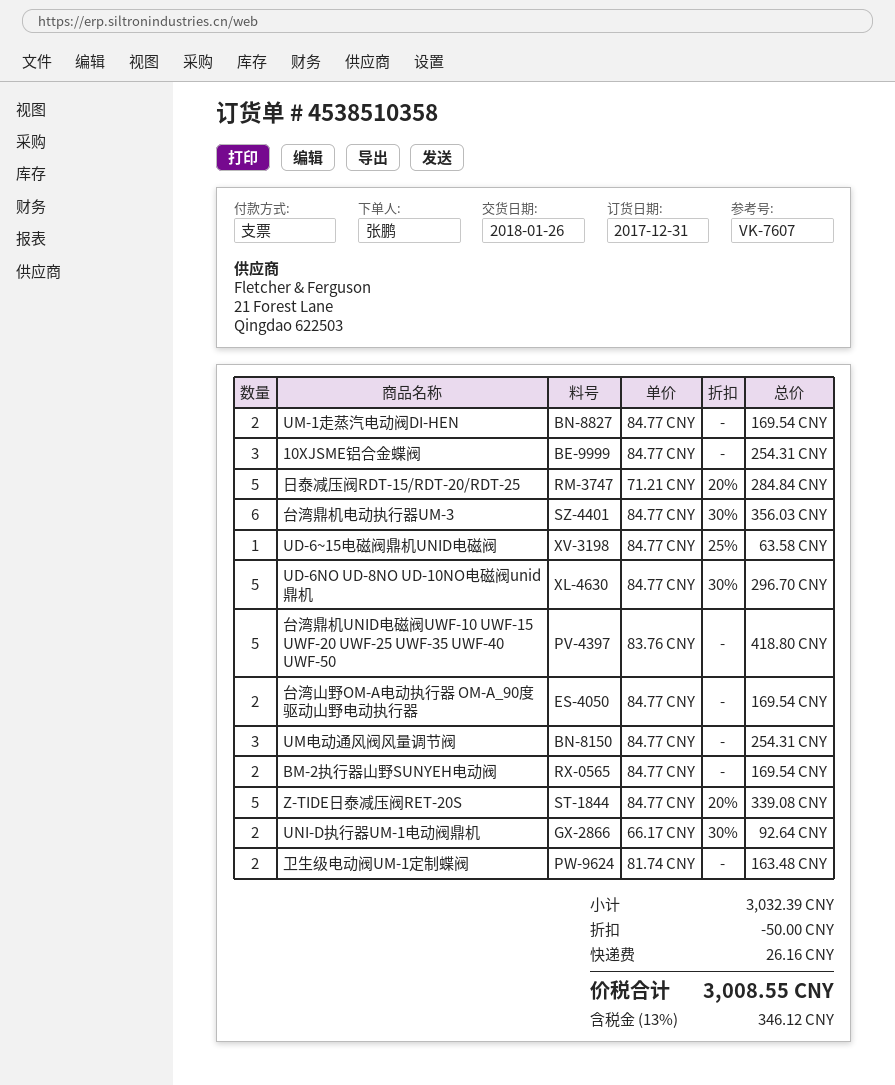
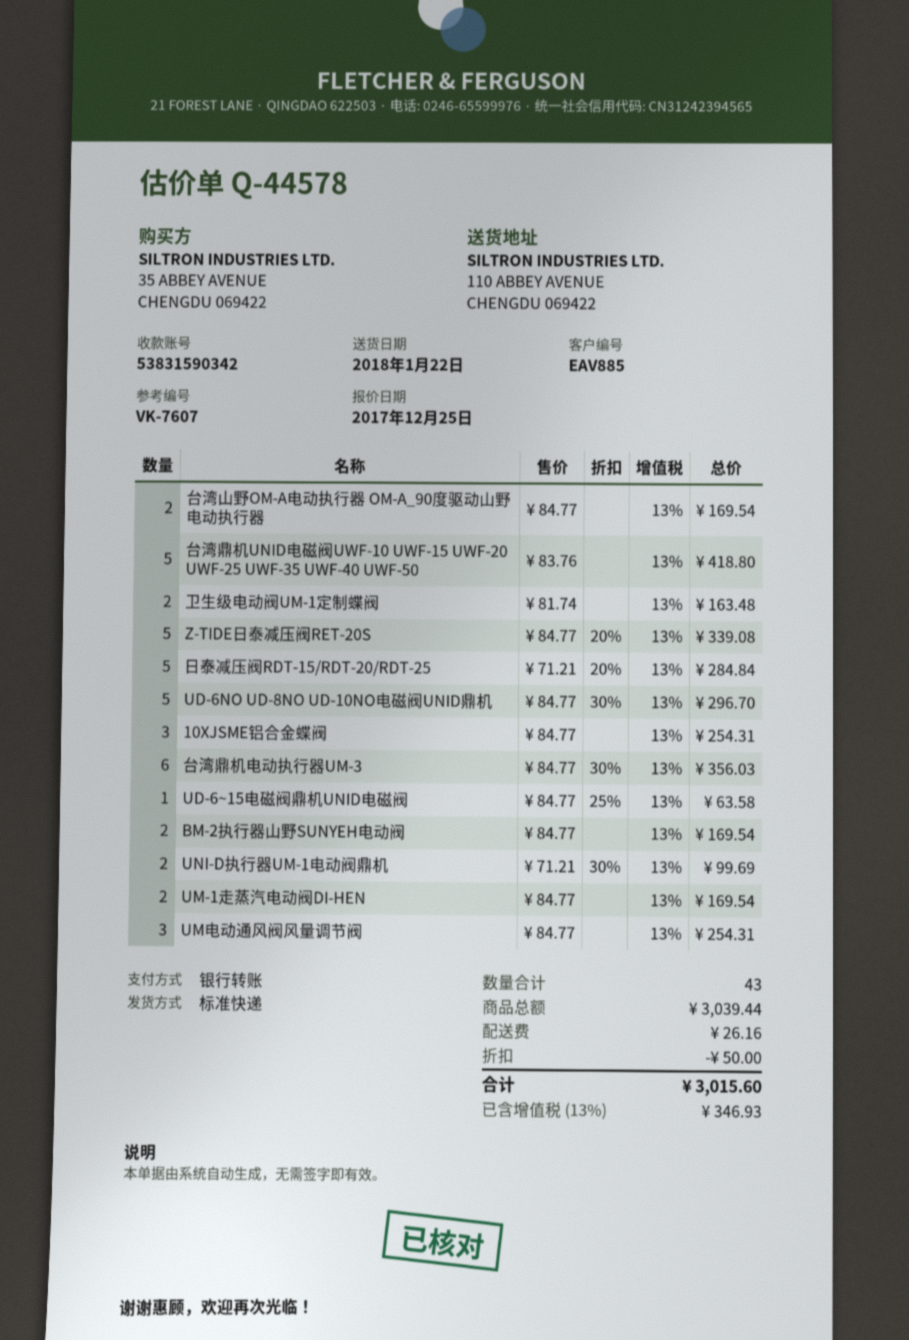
delivery date: 2018-01-26 -> 2018-01-22
payment method: cheque -> bank transfer
UNI-D执行器UM-1电动阀鼎机: 2 x 66.17 - 30% = 92.64 -> 2 x 71.21 - 30% = 99.69
subtotal: 3032.39 -> 3039.44
tax: 13% = 346.12 -> 13% = 346.93
total: 3008.55 -> 3015.60

